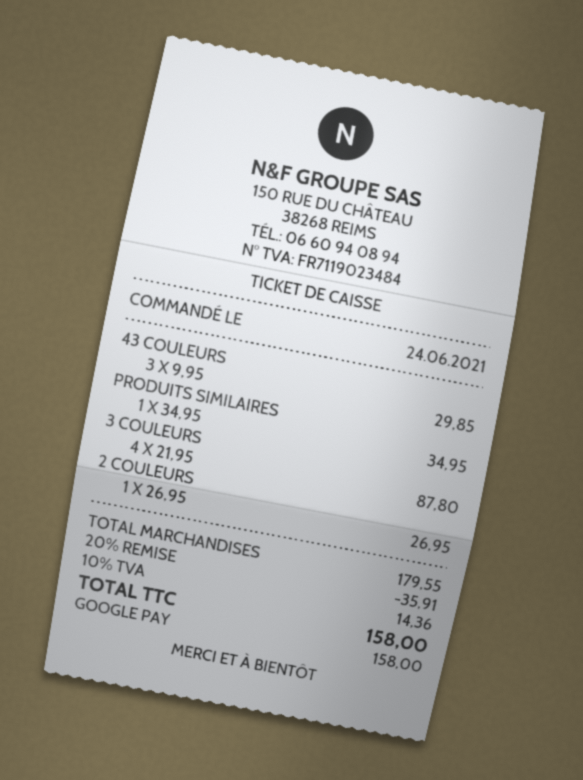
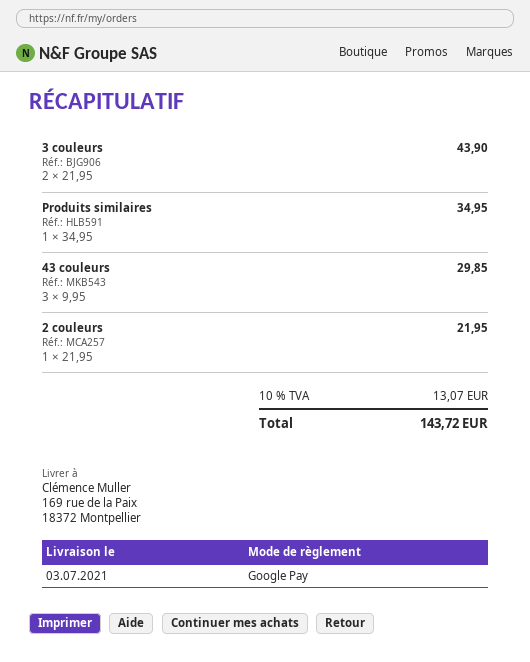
3 COULEURS: 4 x 21.95 = 87.80 -> 2 x 21.95 = 43.90
2 COULEURS: 1 x 26.95 = 26.95 -> 1 x 21.95 = 21.95
discount: 20% = 35.91 -> none
tax: 10% = 14.36 -> 10% = 13.07
total: 158.00 -> 143.72

